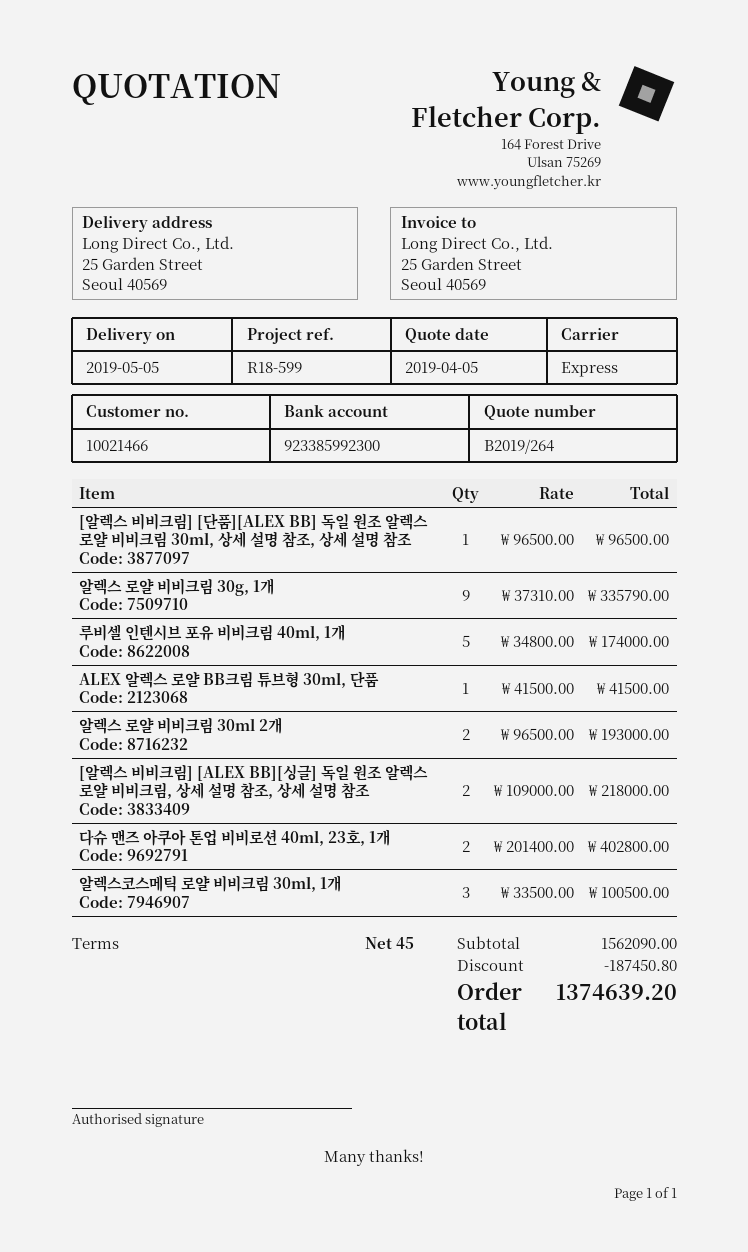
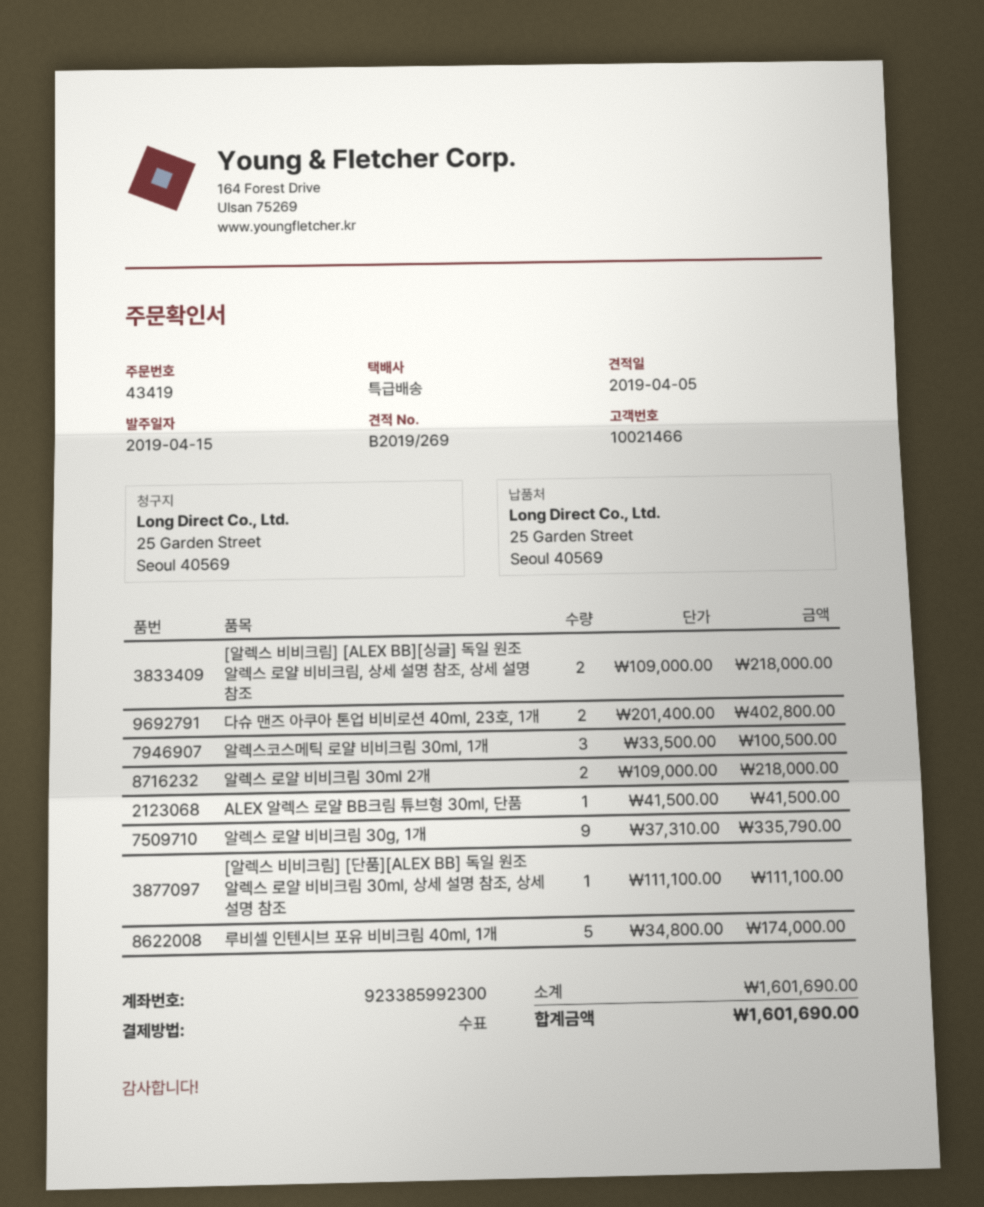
quote number: B2019/264 -> B2019/269
[알렉스 비비크림] [단품][ALEX BB] 독일 원조 알렉스 로얄 비비크림 30ml, 상세 설명 참조, 상세 설명 참조: 1 x 96500.00 = 96500.00 -> 1 x 111100.00 = 111100.00
알렉스 로얄 비비크림 30ml 2개: 2 x 96500.00 = 193000.00 -> 2 x 109000.00 = 218000.00
subtotal: 1562090.00 -> 1601690.00
discount: 187450.80 -> none
total: 1374639.20 -> 1601690.00

